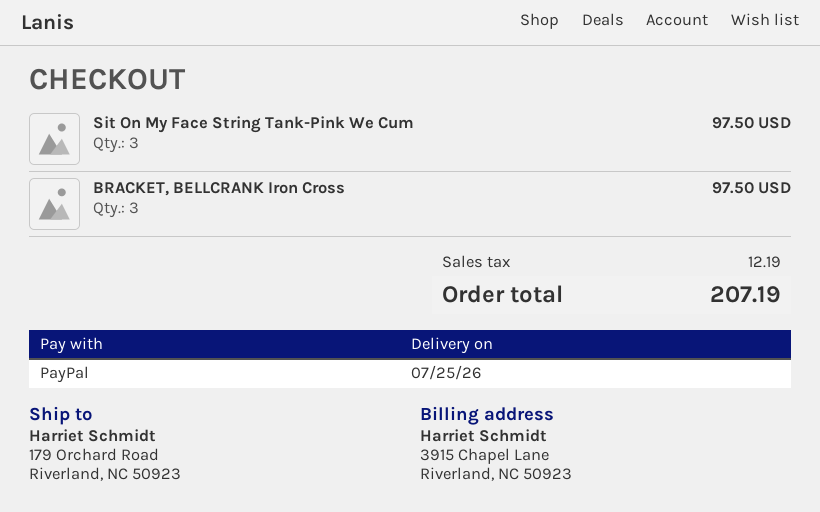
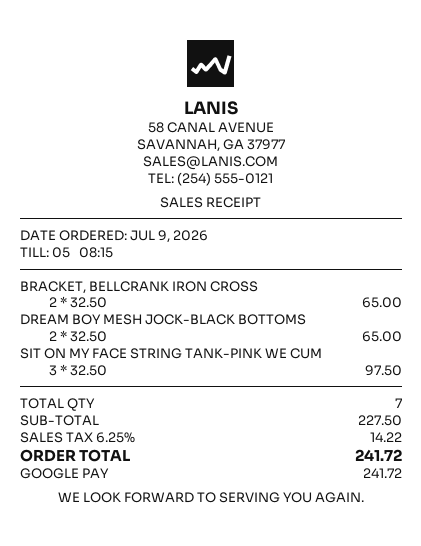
payment method: PayPal -> Google Pay
BRACKET, BELLCRANK Iron Cross: 3 for 97.50 -> 2 for 65.00
DREAM BOY MESH JOCK-BLACK BOTTOMS: none -> 2 for 65.00
tax: 12.19 -> 14.22
total: 207.19 -> 241.72

